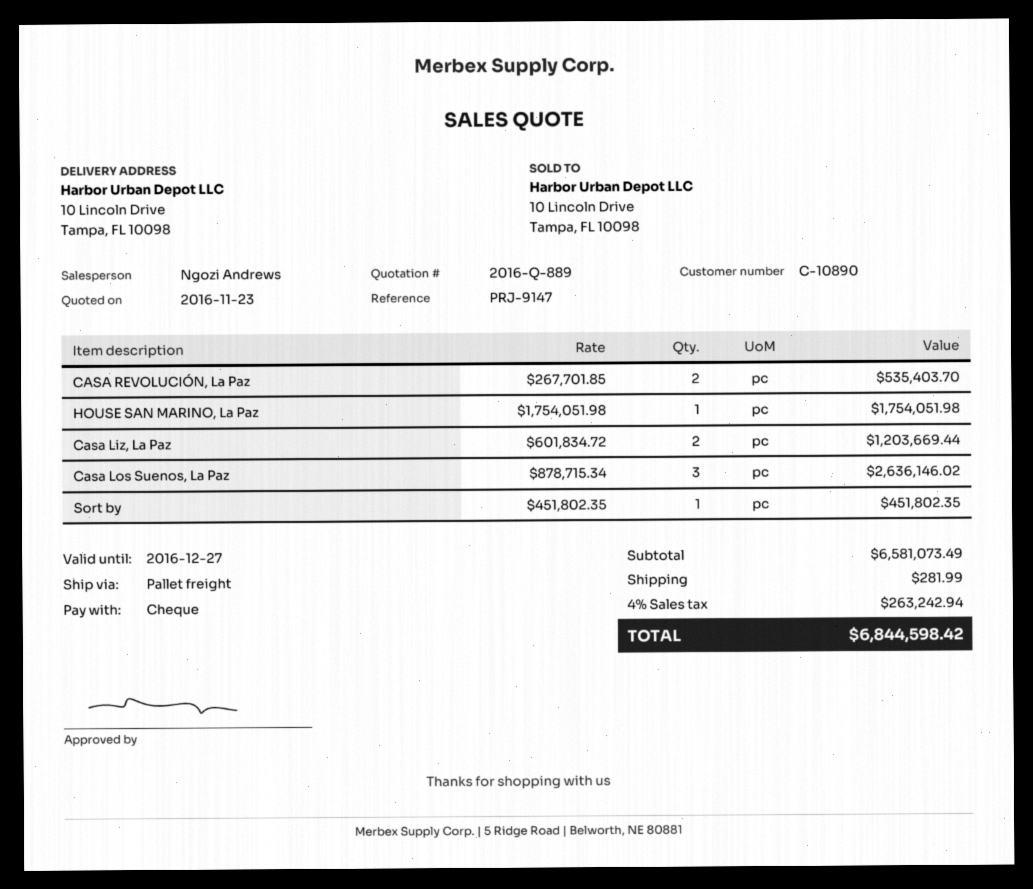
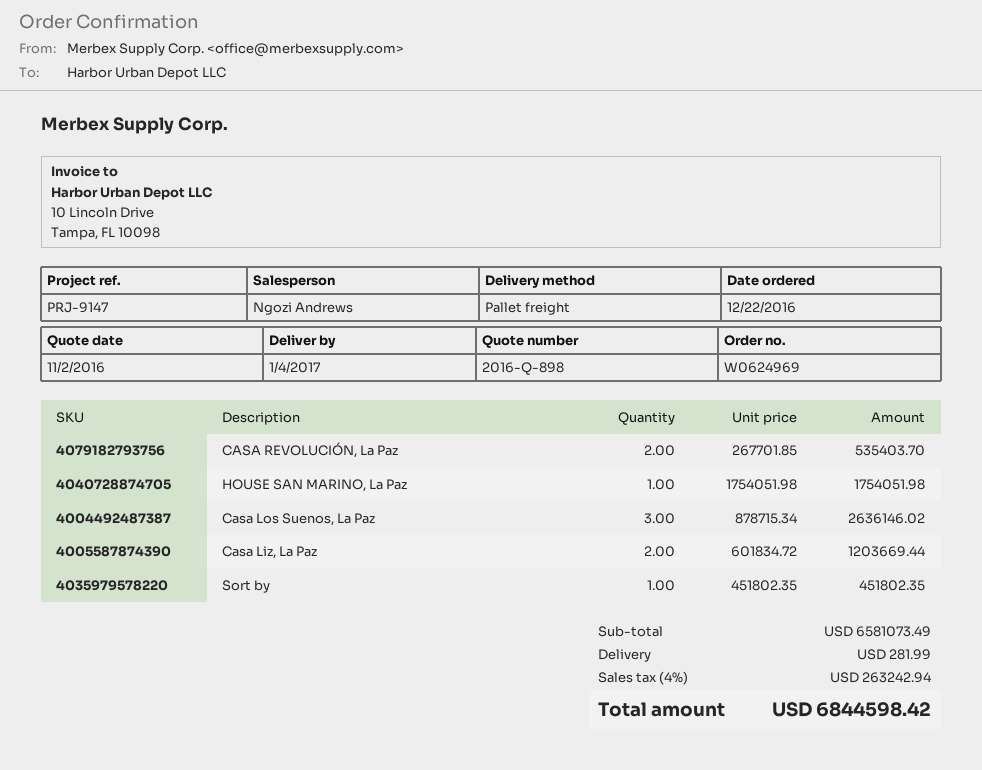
quote number: 2016-Q-889 -> 2016-Q-898
quote date: 2016-11-23 -> 2016-11-02

